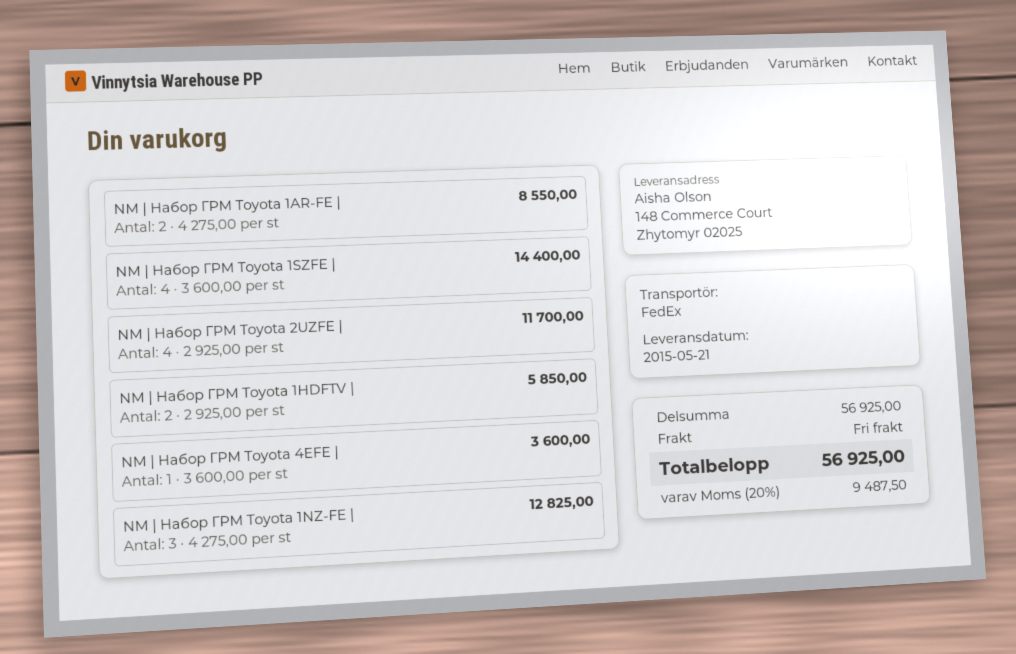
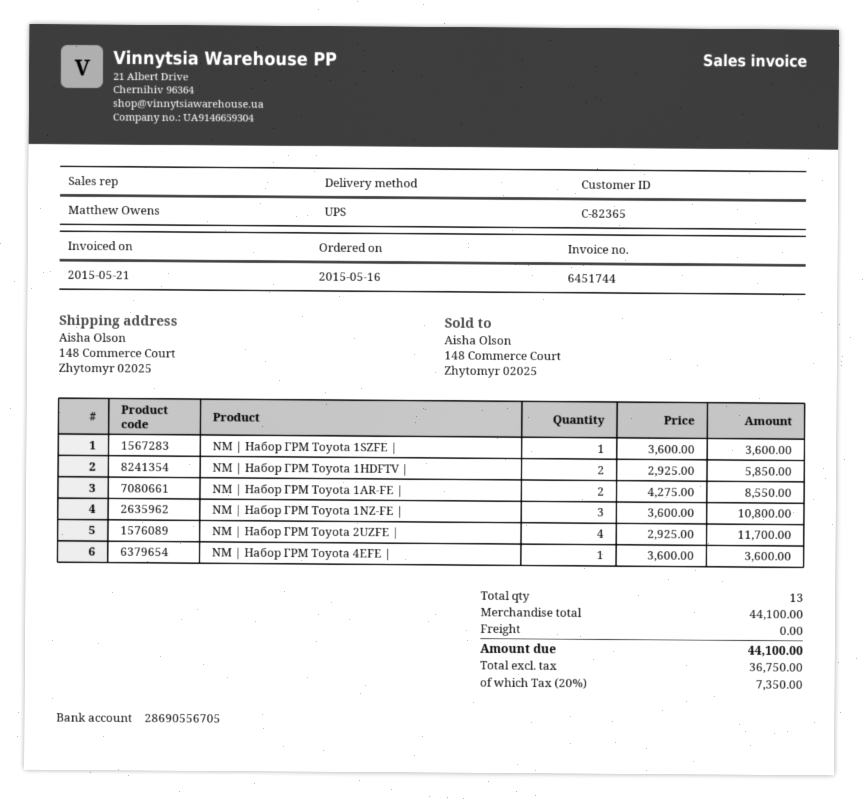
shipping method: FedEx -> UPS
NM | Набор ГРМ Toyota 1SZFE |: 4 x 3600.00 = 14400.00 -> 1 x 3600.00 = 3600.00
NM | Набор ГРМ Toyota 1NZ-FE |: 3 x 4275.00 = 12825.00 -> 3 x 3600.00 = 10800.00
subtotal: 56925.00 -> 44100.00
tax: 20% = 9487.50 -> 20% = 7350.00
total: 56925.00 -> 44100.00

